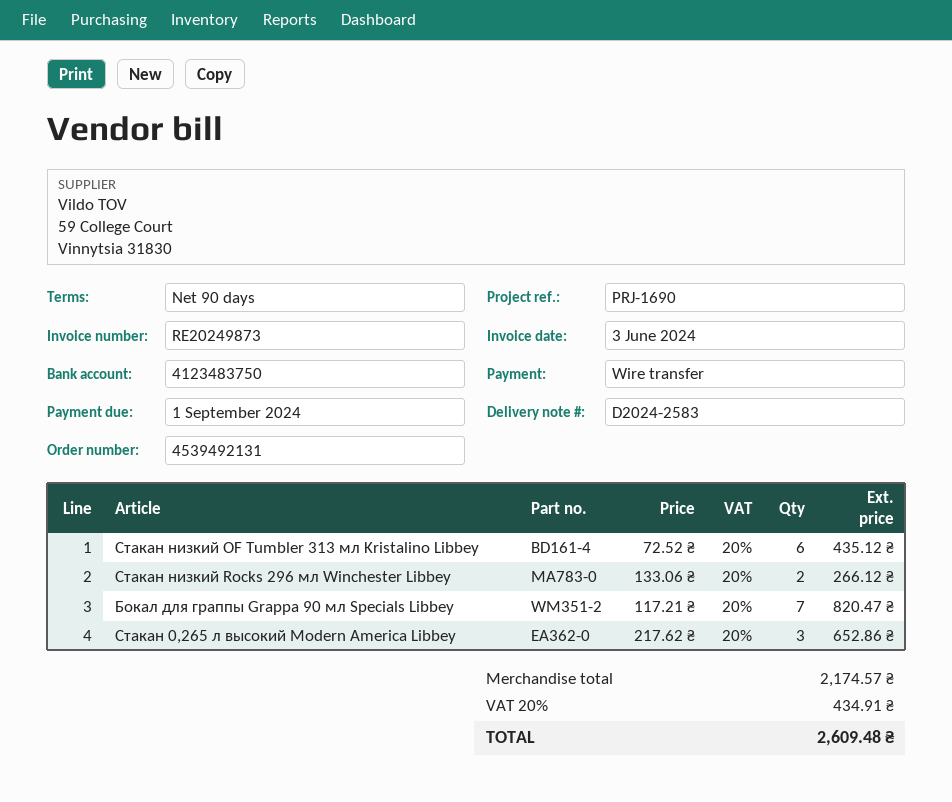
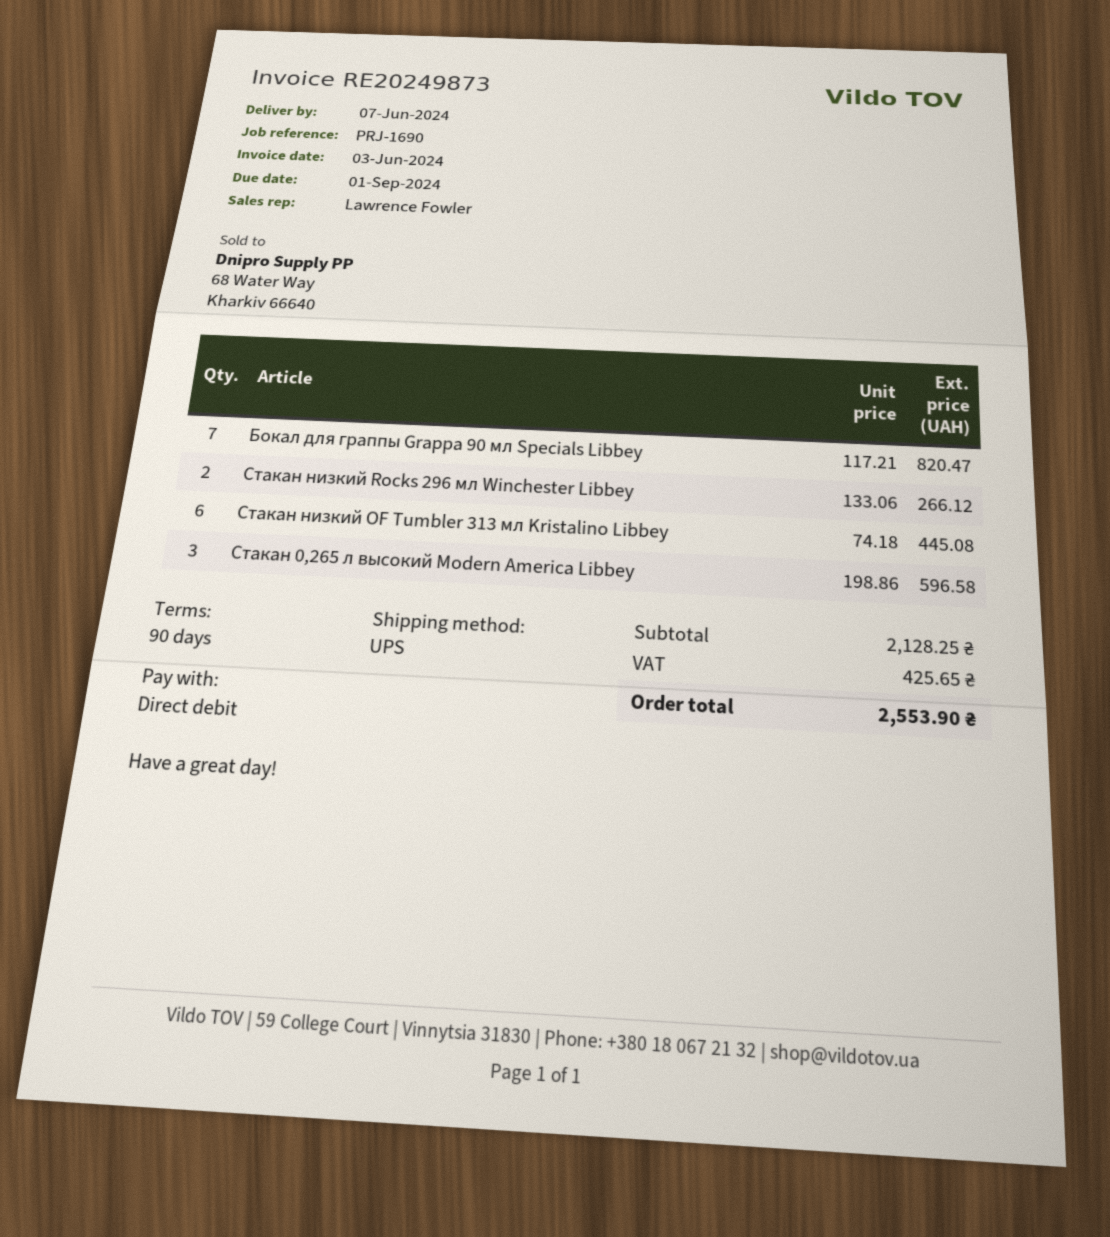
payment method: bank transfer -> direct debit
Стакан низкий OF Tumbler 313 мл Kristalino Libbey: 6 x 72.52 = 435.12 -> 6 x 74.18 = 445.08
Стакан 0,265 л высокий Modern America Libbey: 3 x 217.62 = 652.86 -> 3 x 198.86 = 596.58
subtotal: 2174.57 -> 2128.25
tax: 434.91 -> 425.65
total: 2609.48 -> 2553.90

